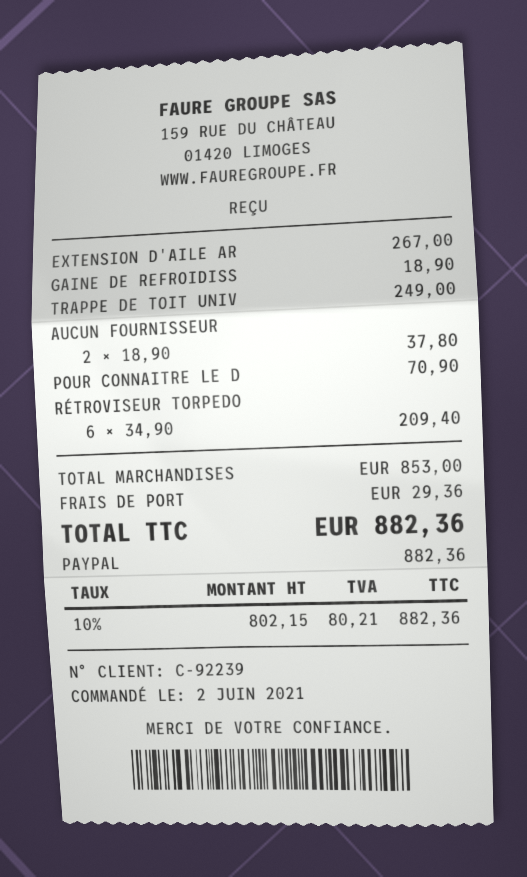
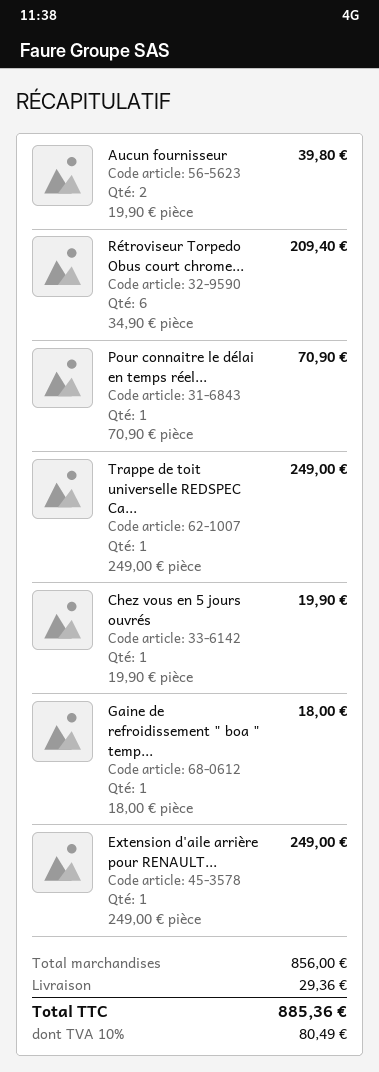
EXTENSION D'AILE AR: 1 x 267.00 = 267.00 -> 1 x 249.00 = 249.00
GAINE DE REFROIDISS: 1 x 18.90 = 18.90 -> 1 x 18.00 = 18.00
AUCUN FOURNISSEUR: 2 x 18.90 = 37.80 -> 2 x 19.90 = 39.80
Chez vous en 5 jours ouvrés: none -> 1 x 19.90 = 19.90
subtotal: 853.00 -> 856.00
tax: 10% = 80.21 -> 10% = 80.49
total: 882.36 -> 885.36

